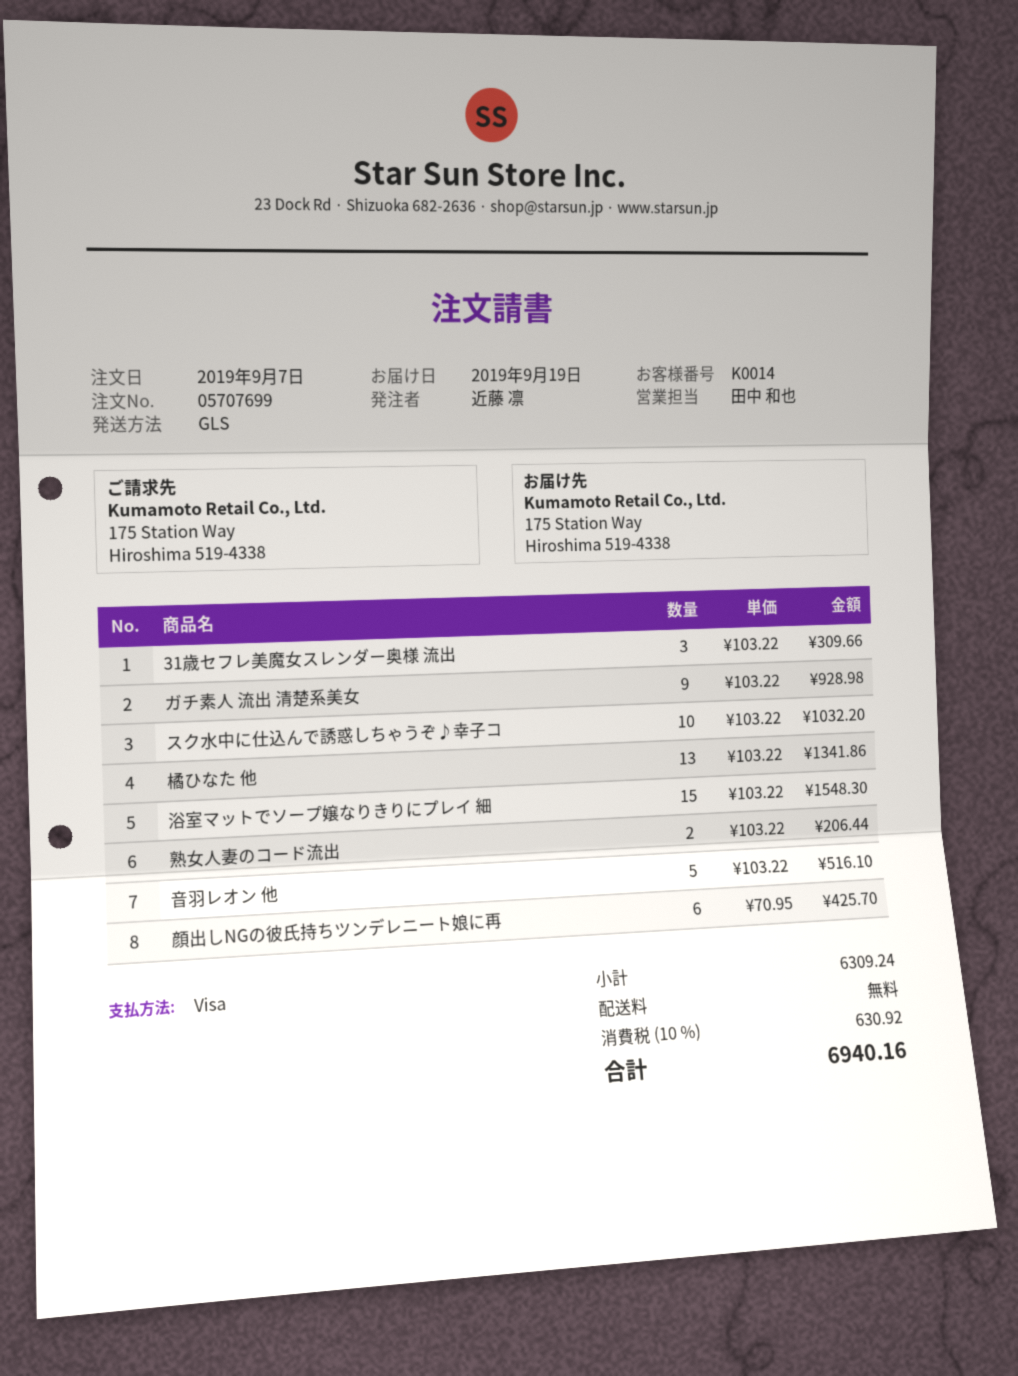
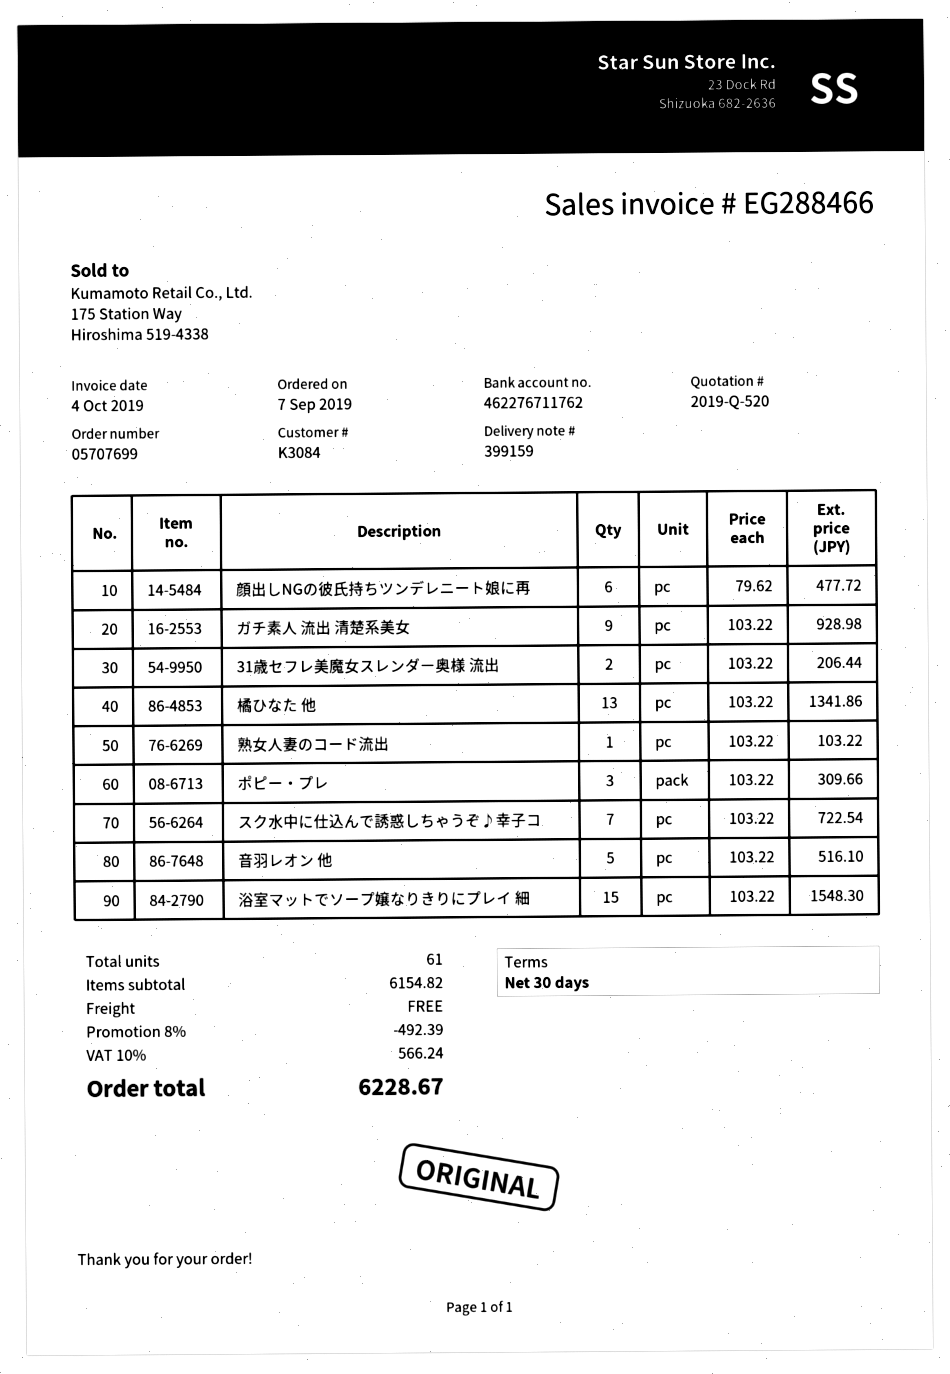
customer number: K0014 -> K3084
31歳セフレ美魔女スレンダー奥様 流出: 3 x 103.22 = 309.66 -> 2 x 103.22 = 206.44
スク水中に仕込んで誘惑しちゃうぞ♪幸子コ: 10 x 103.22 = 1032.20 -> 7 x 103.22 = 722.54
熟女人妻のコード流出: 2 x 103.22 = 206.44 -> 1 x 103.22 = 103.22
顔出しNGの彼氏持ちツンデレニート娘に再: 6 x 70.95 = 425.70 -> 6 x 79.62 = 477.72
ポピー・プレ: none -> 3 x 103.22 = 309.66
subtotal: 6309.24 -> 6154.82
discount: none -> 8% = 492.39
tax: 10% = 630.92 -> 10% = 566.24
total: 6940.16 -> 6228.67

